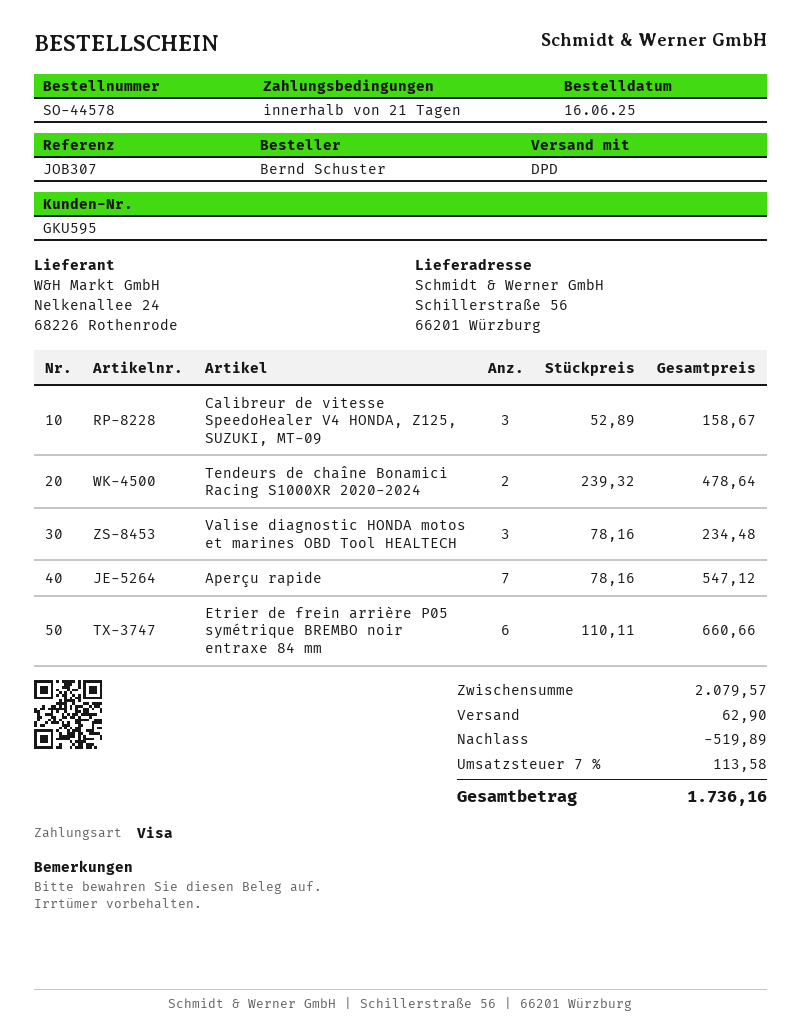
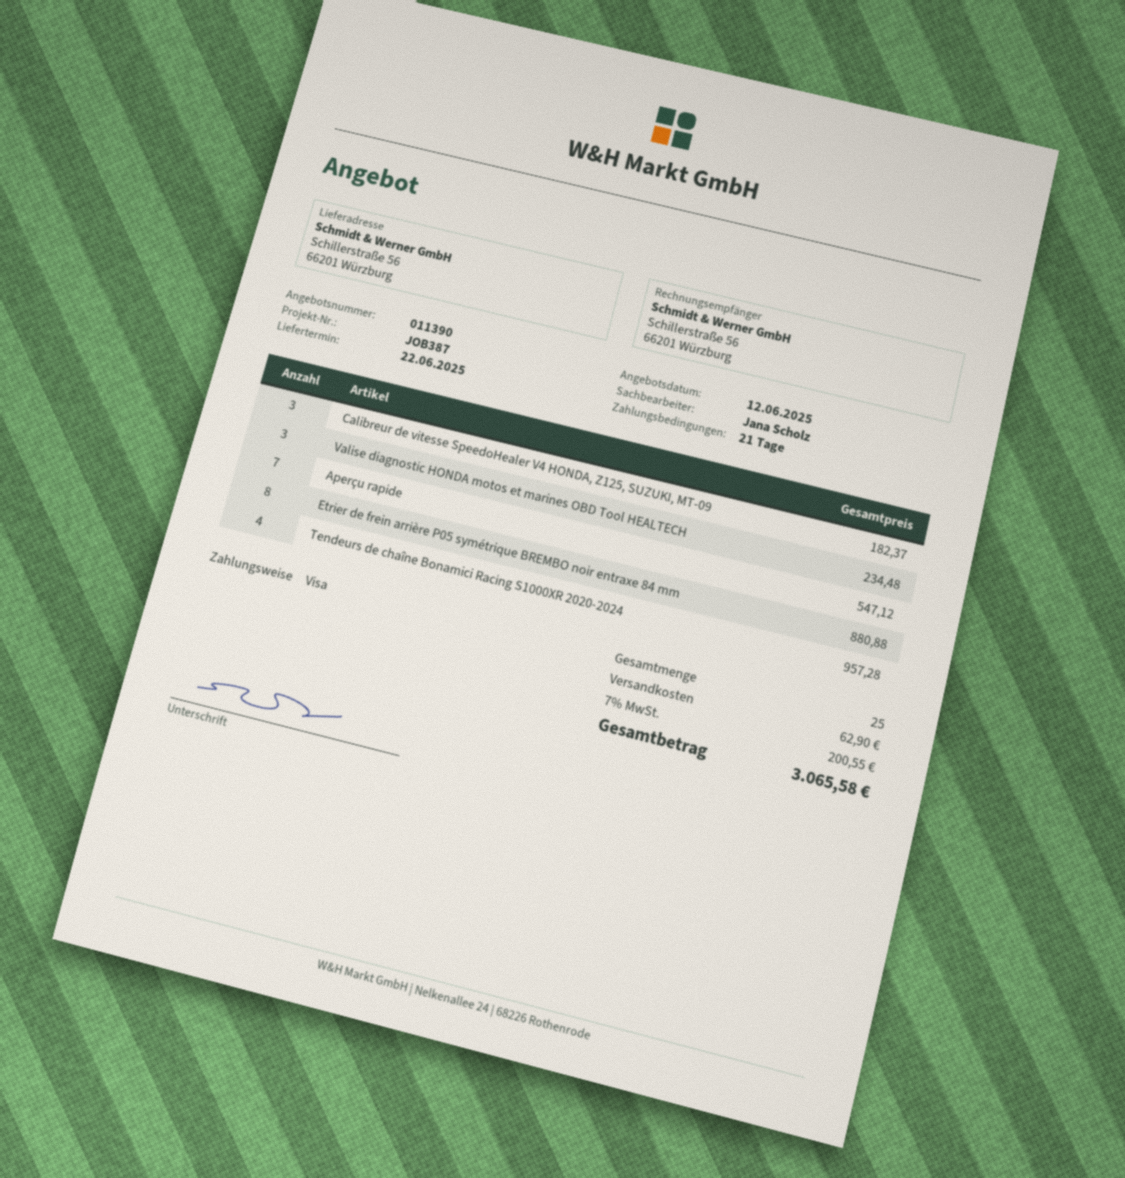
reference: JOB307 -> JOB387
Calibreur de vitesse SpeedoHealer V4 HONDA, Z125, SUZUKI, MT-09: 3 for 158.67 -> 3 for 182.37
Tendeurs de chaîne Bonamici Racing S1000XR 2020-2024: 2 for 478.64 -> 4 for 957.28
Etrier de frein arrière P05 symétrique BREMBO noir entraxe 84 mm: 6 for 660.66 -> 8 for 880.88
discount: 519.89 -> none
tax: 7% = 113.58 -> 7% = 200.55
total: 1736.16 -> 3065.58

